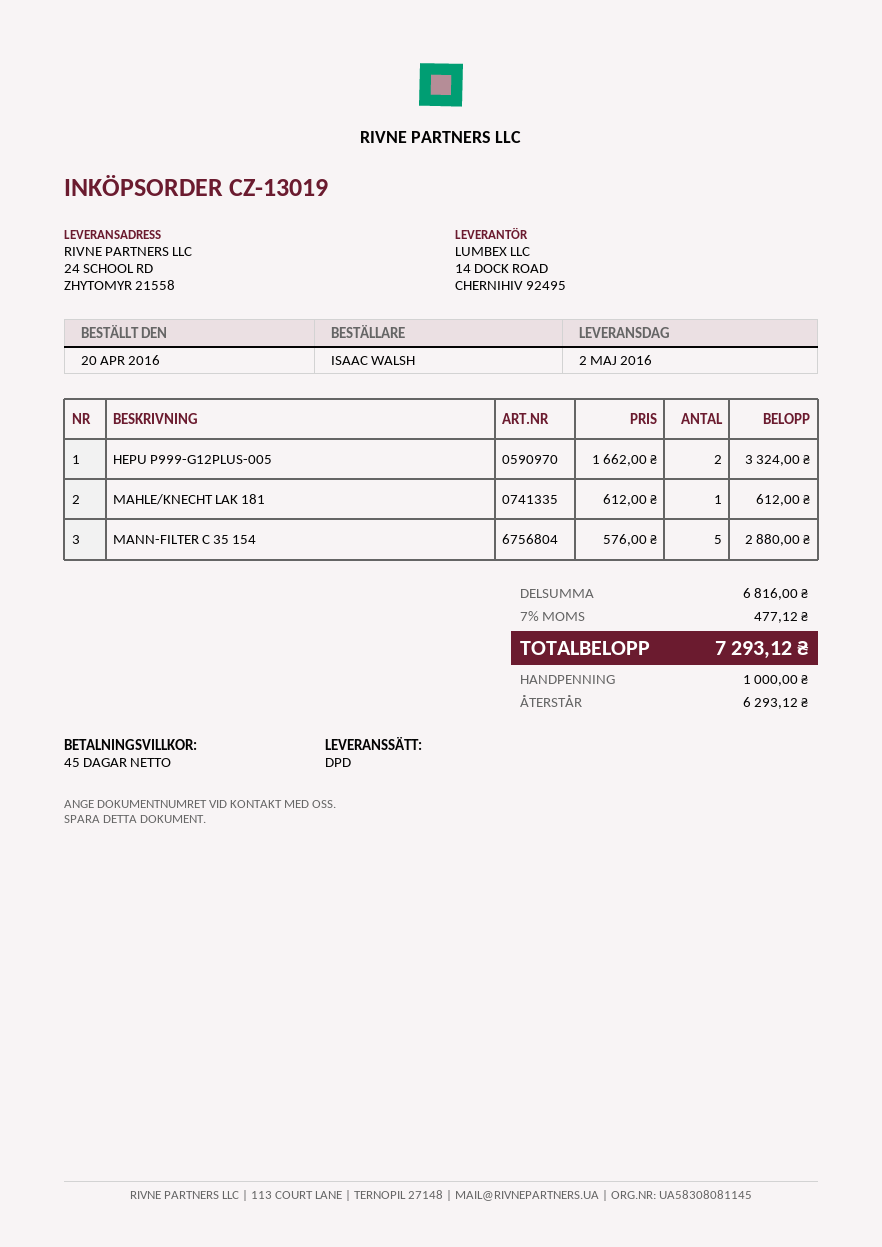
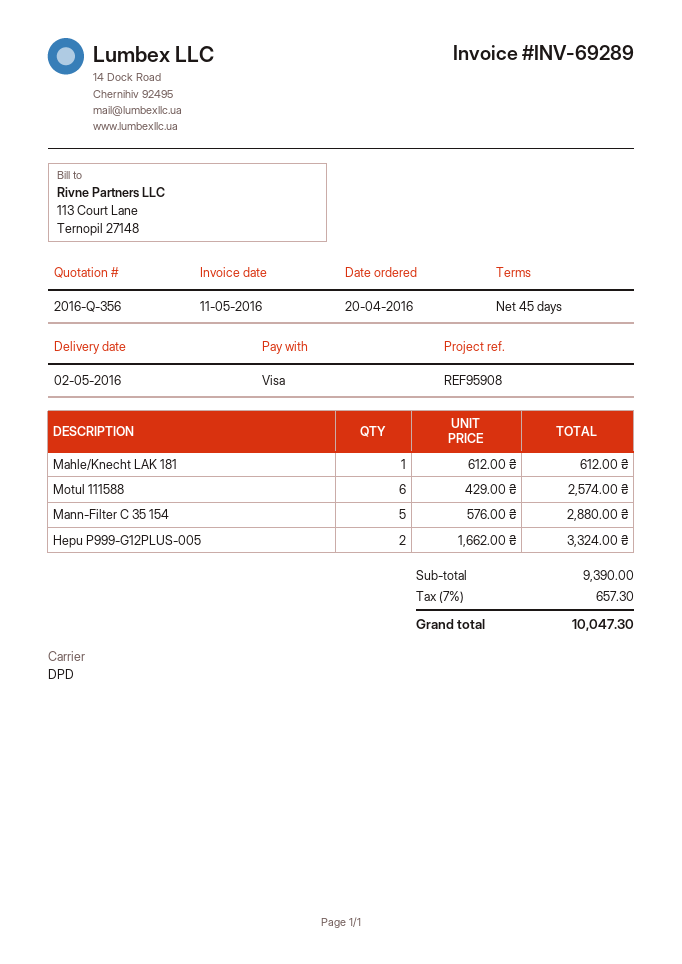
Motul 111588: none -> 6 x 429.00 = 2574.00
subtotal: 6816.00 -> 9390.00
tax: 7% = 477.12 -> 7% = 657.30
total: 7293.12 -> 10047.30

